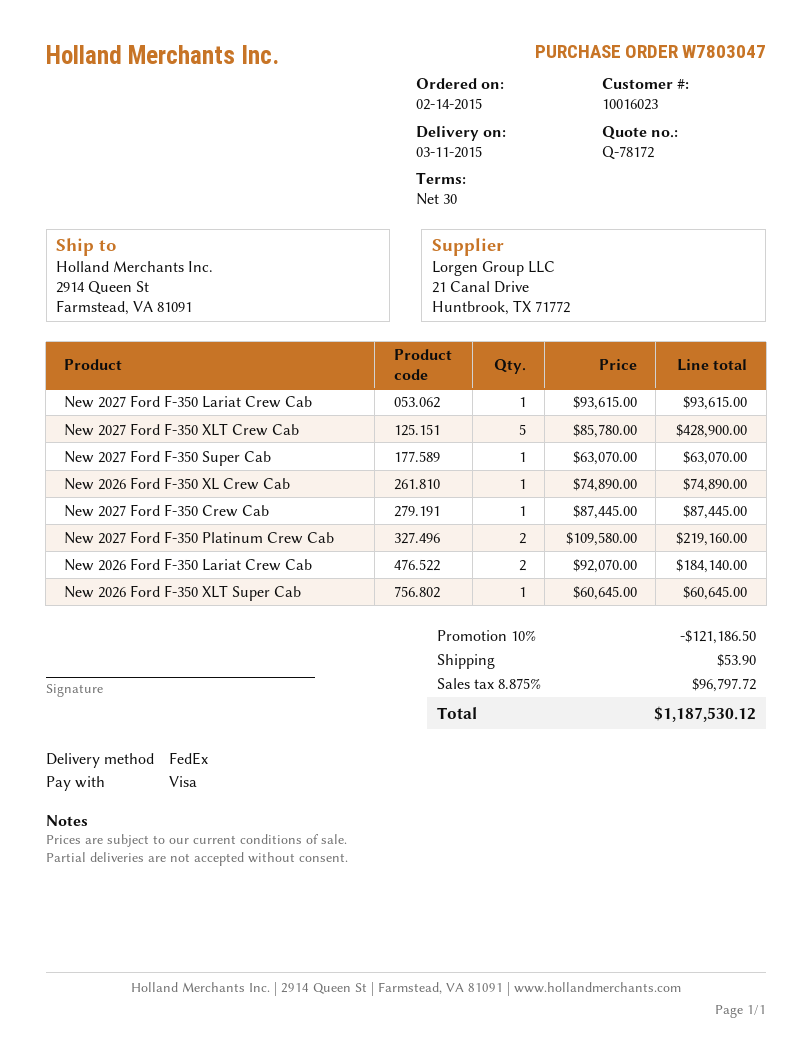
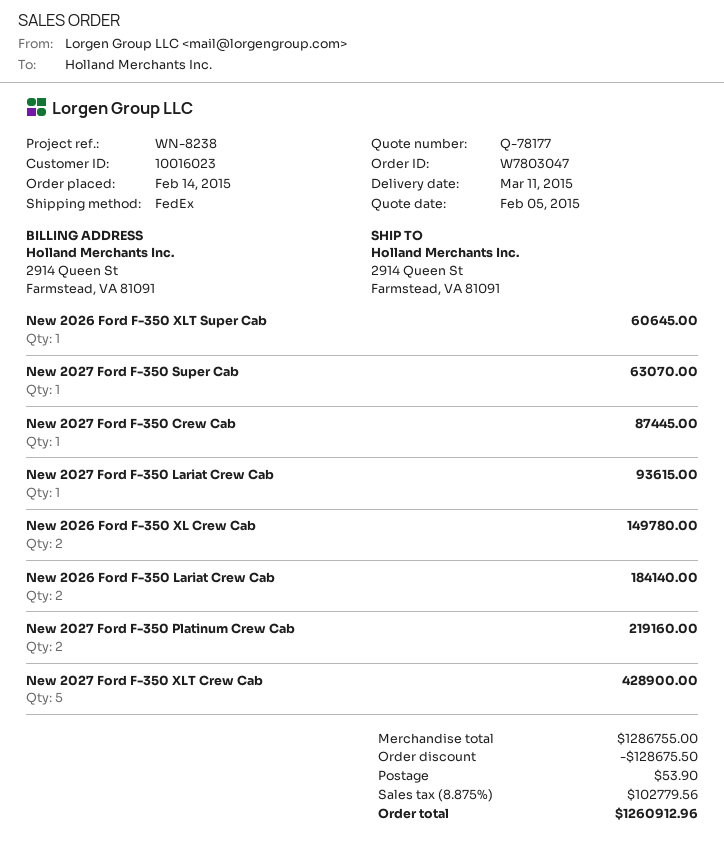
quote number: Q-78172 -> Q-78177
New 2026 Ford F-350 XL Crew Cab: 1 for 74890.00 -> 2 for 149780.00
discount: 121186.50 -> 128675.50
tax: 8.875% = 96797.72 -> 8.875% = 102779.56
total: 1187530.12 -> 1260912.96

